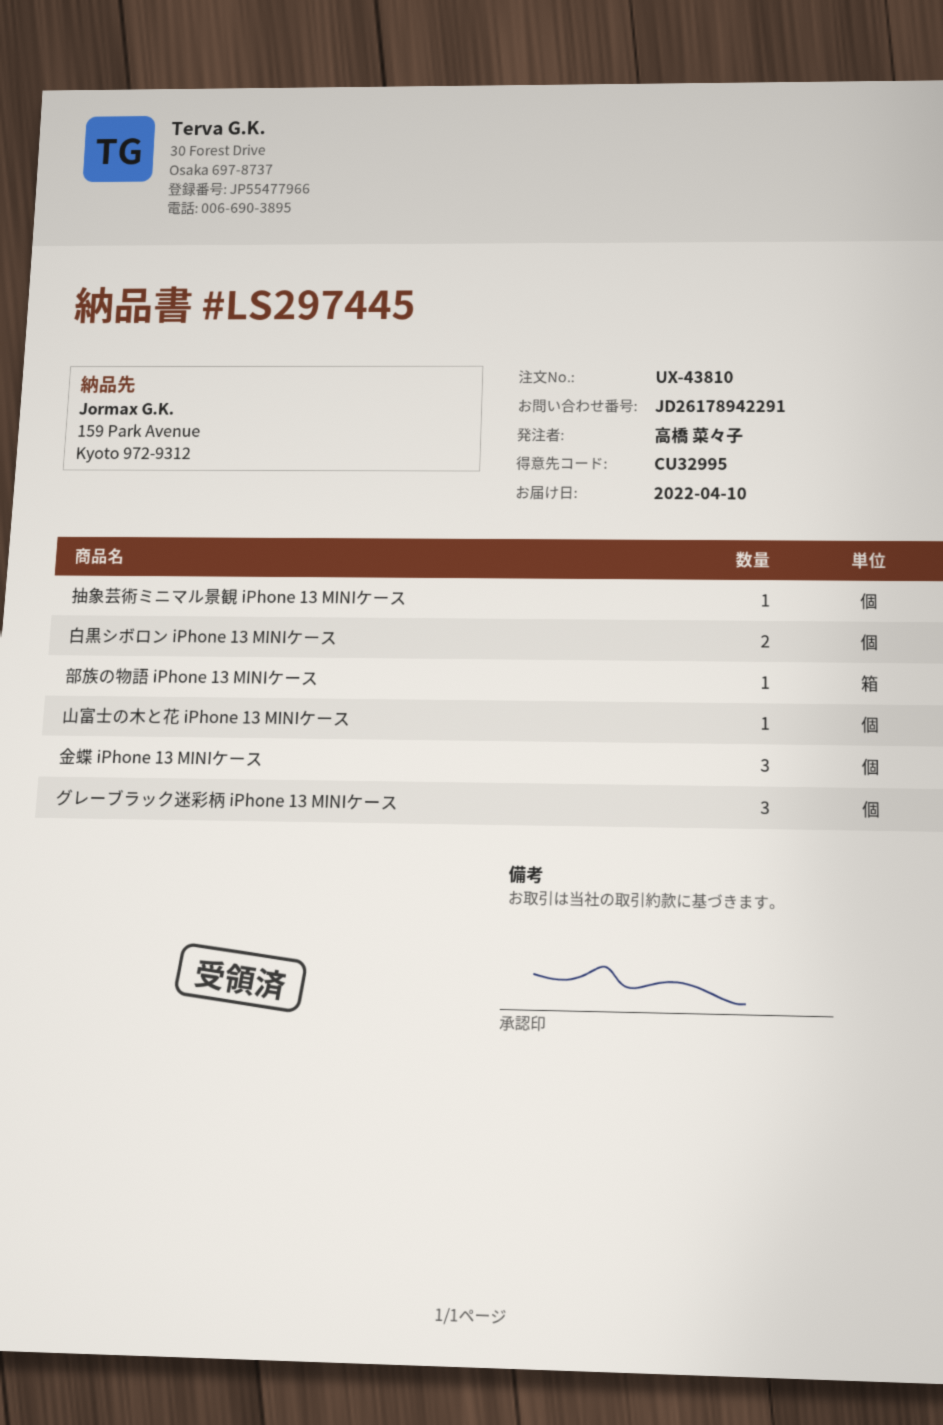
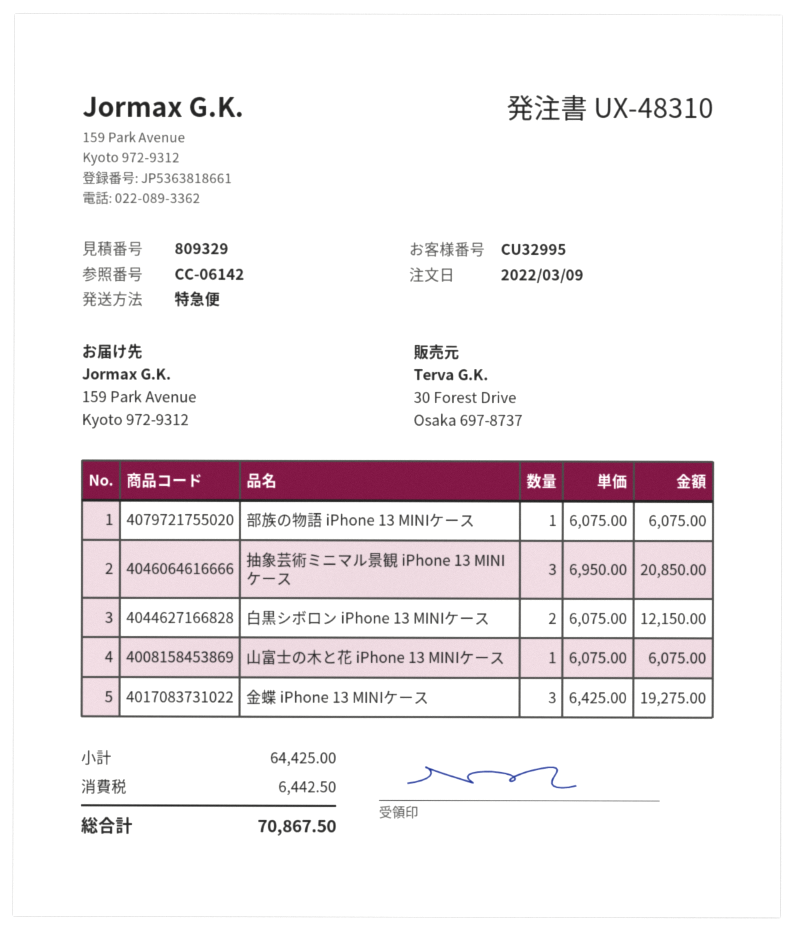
order number: UX-43810 -> UX-48310
抽象芸術ミニマル景観 iPhone 13 MINIケース: 1 -> 3
グレーブラック迷彩柄 iPhone 13 MINIケース: 3 -> none

